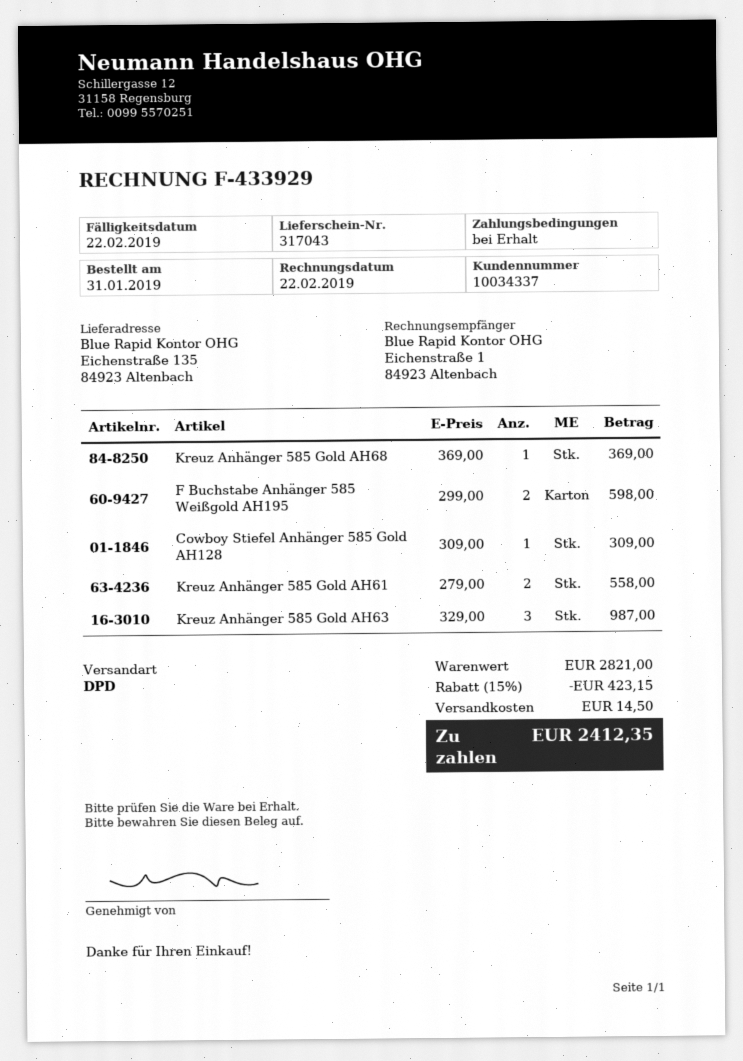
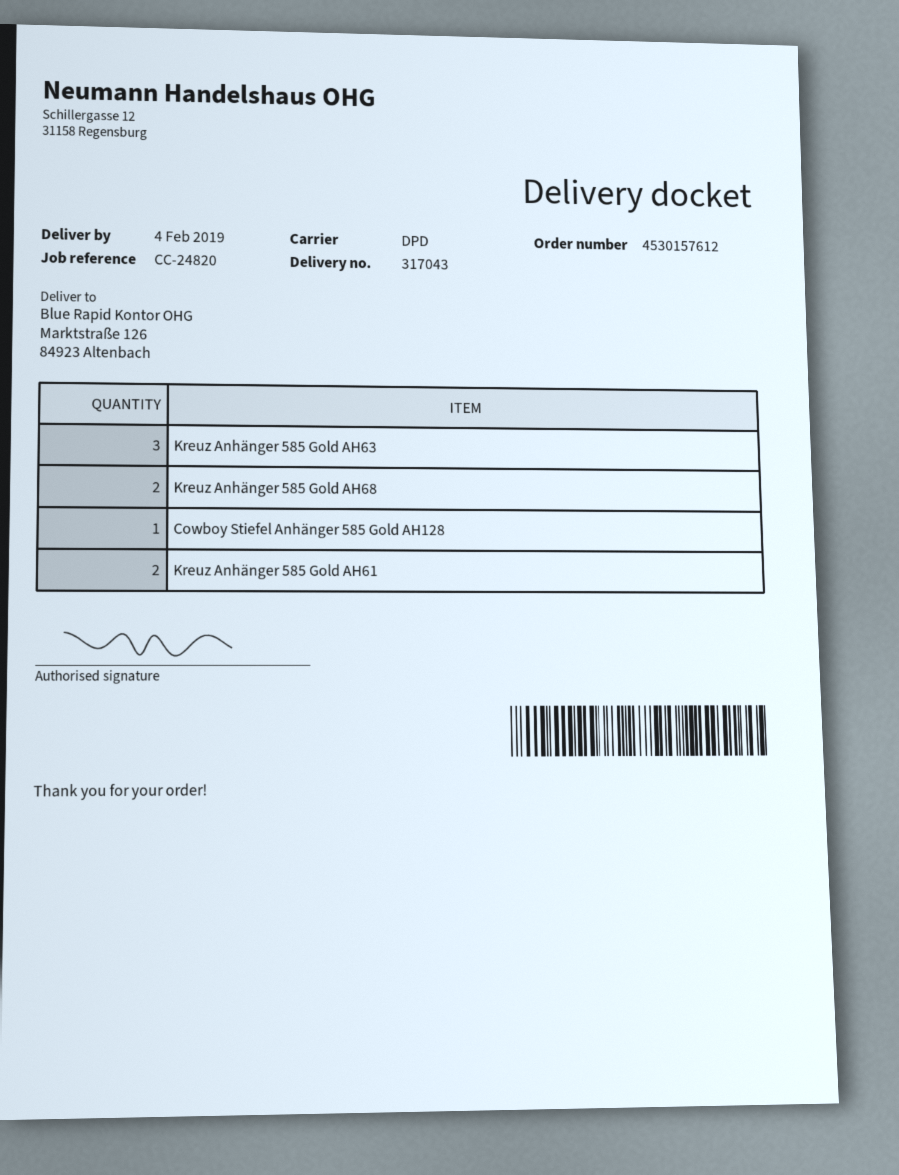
ship to: Eichenstraße 135, 84923 Altenbach -> Marktstraße 126, 84923 Altenbach
Kreuz Anhänger 585 Gold AH68: 1 -> 2
F Buchstabe Anhänger 585 Weißgold AH195: 2 -> none

